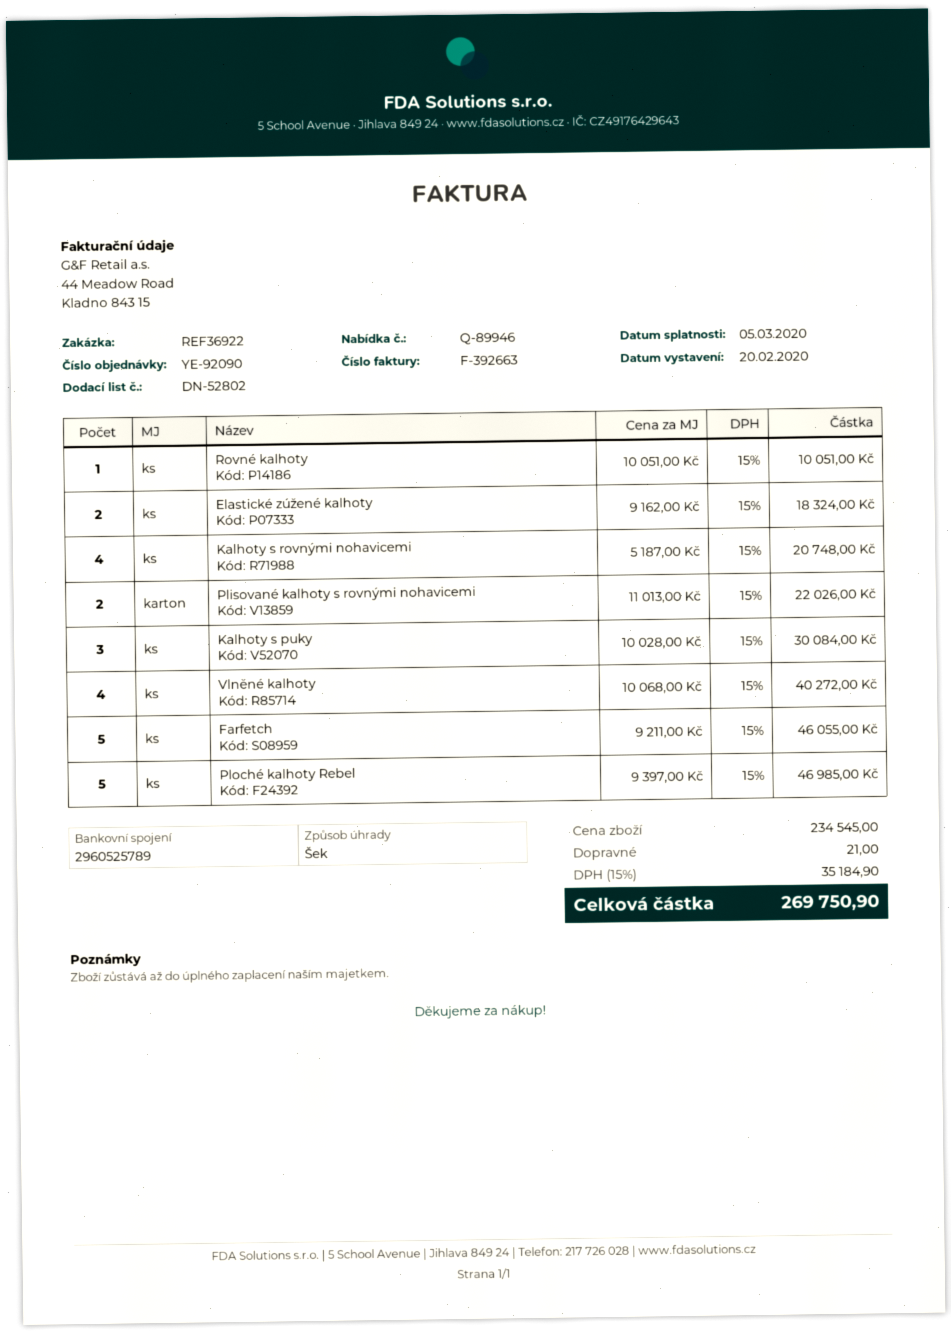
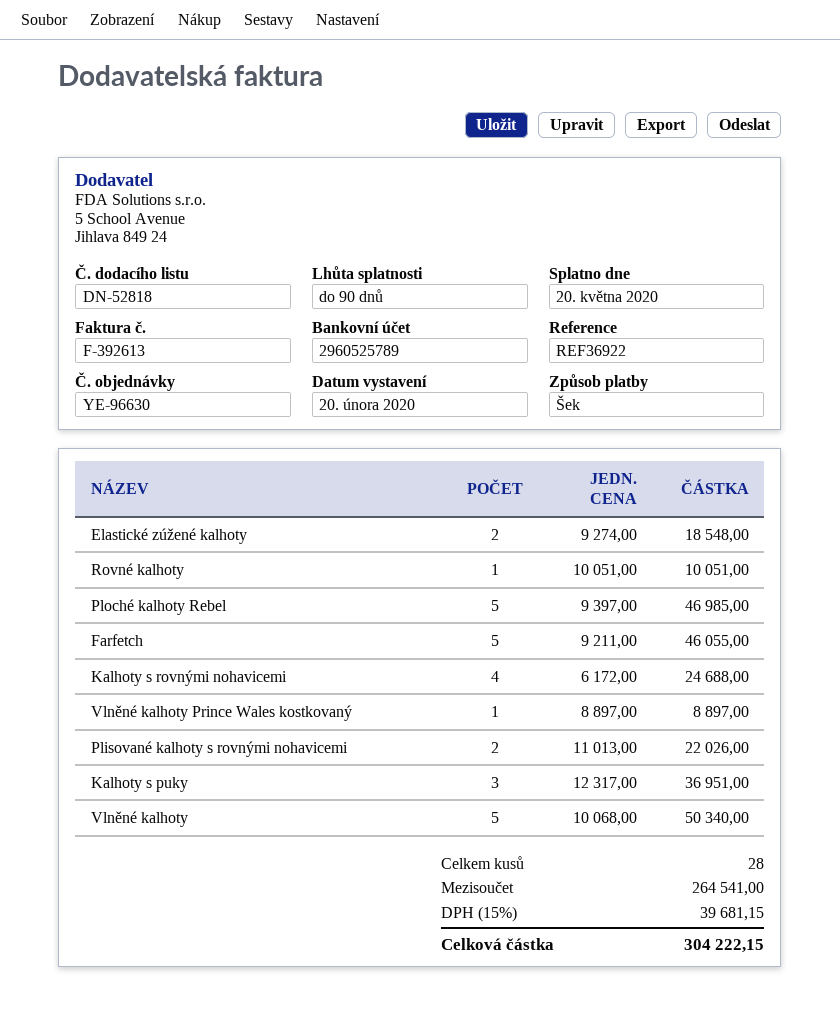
order number: YE-92090 -> YE-96630
delivery note number: DN-52802 -> DN-52818
invoice number: F-392663 -> F-392613
due date: 2020-03-05 -> 2020-05-20
Elastické zúžené kalhoty: 2 x 9162.00 = 18324.00 -> 2 x 9274.00 = 18548.00
Kalhoty s rovnými nohavicemi: 4 x 5187.00 = 20748.00 -> 4 x 6172.00 = 24688.00
Kalhoty s puky: 3 x 10028.00 = 30084.00 -> 3 x 12317.00 = 36951.00
Vlněné kalhoty: 4 x 10068.00 = 40272.00 -> 5 x 10068.00 = 50340.00
Vlněné kalhoty Prince Wales kostkovaný: none -> 1 x 8897.00 = 8897.00
subtotal: 234545.00 -> 264541.00
shipping: 21.00 -> none
tax: 15% = 35184.90 -> 15% = 39681.15
total: 269750.90 -> 304222.15

